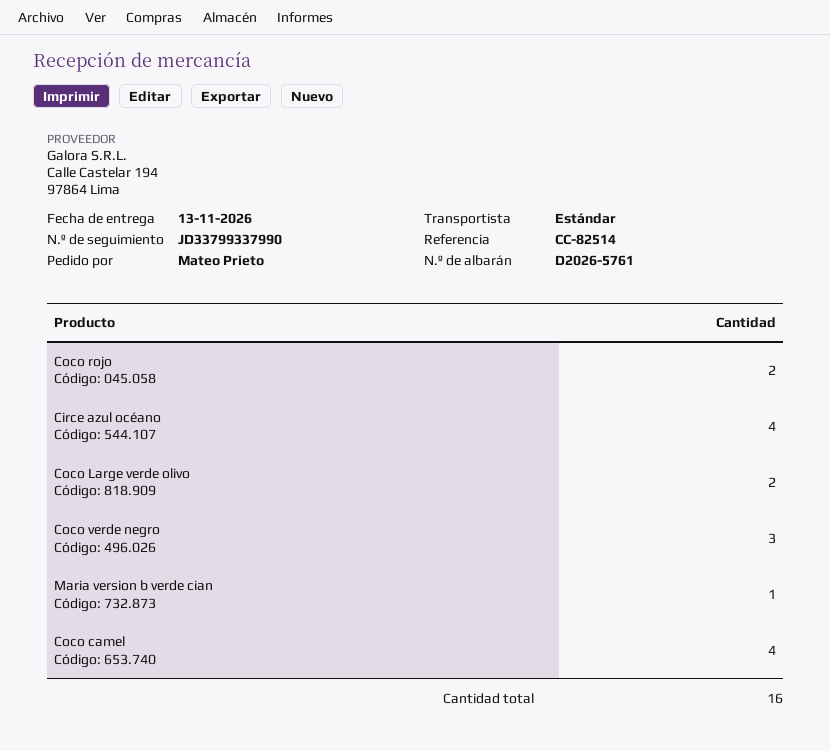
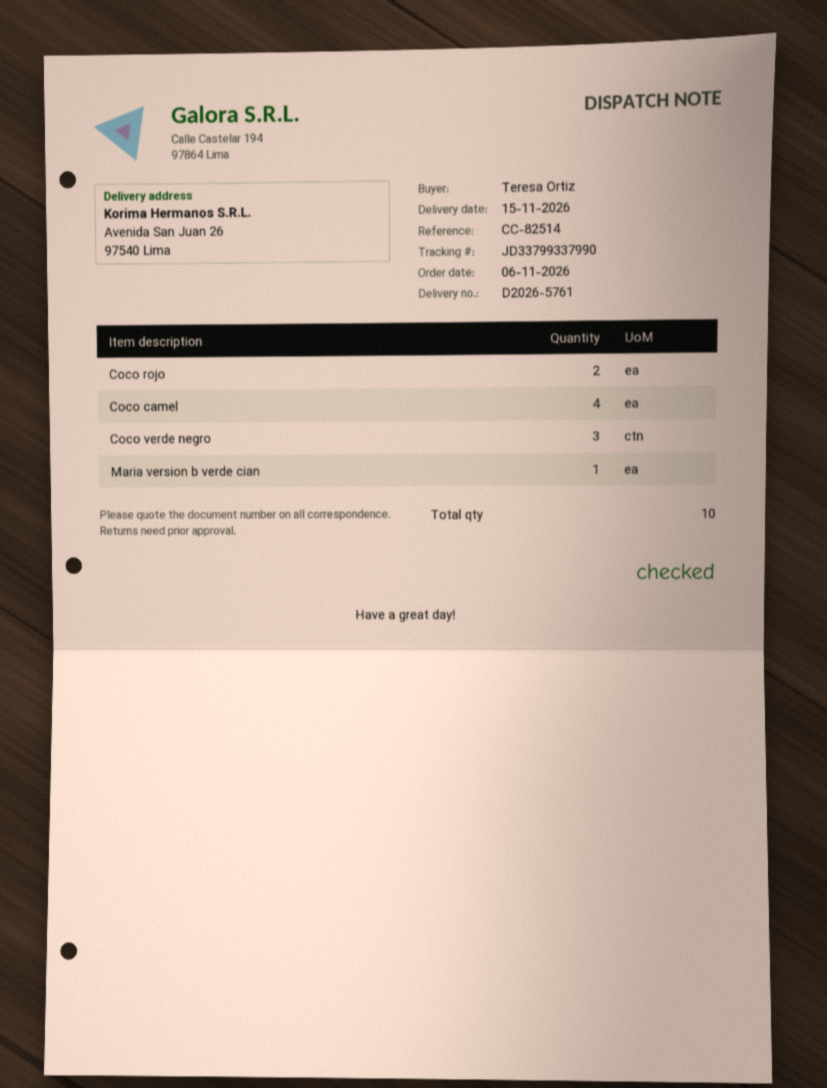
delivery date: 2026-11-13 -> 2026-11-15
ordered by: Mateo Prieto -> Teresa Ortiz
Circe azul océano: 4 -> none
Coco Large verde olivo: 2 -> none
total quantity: 16 -> 10

